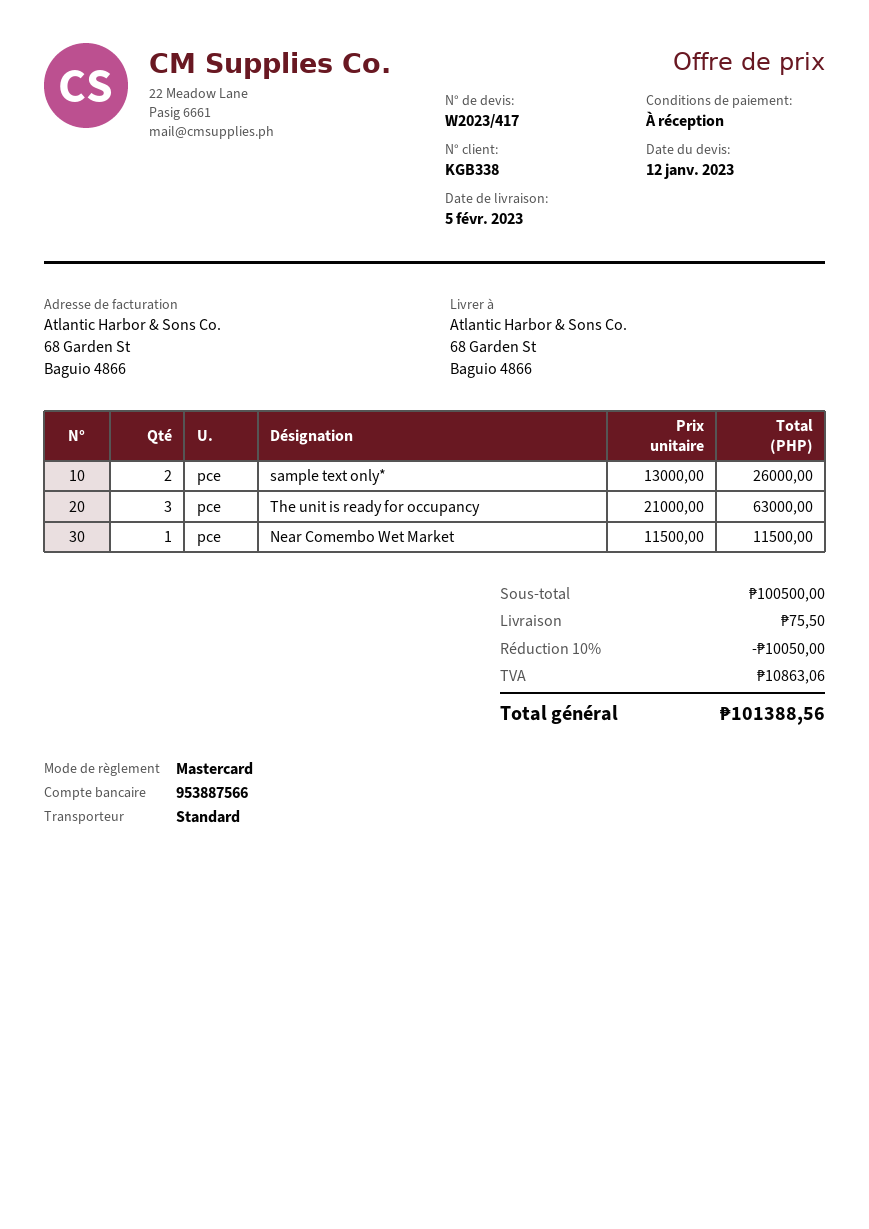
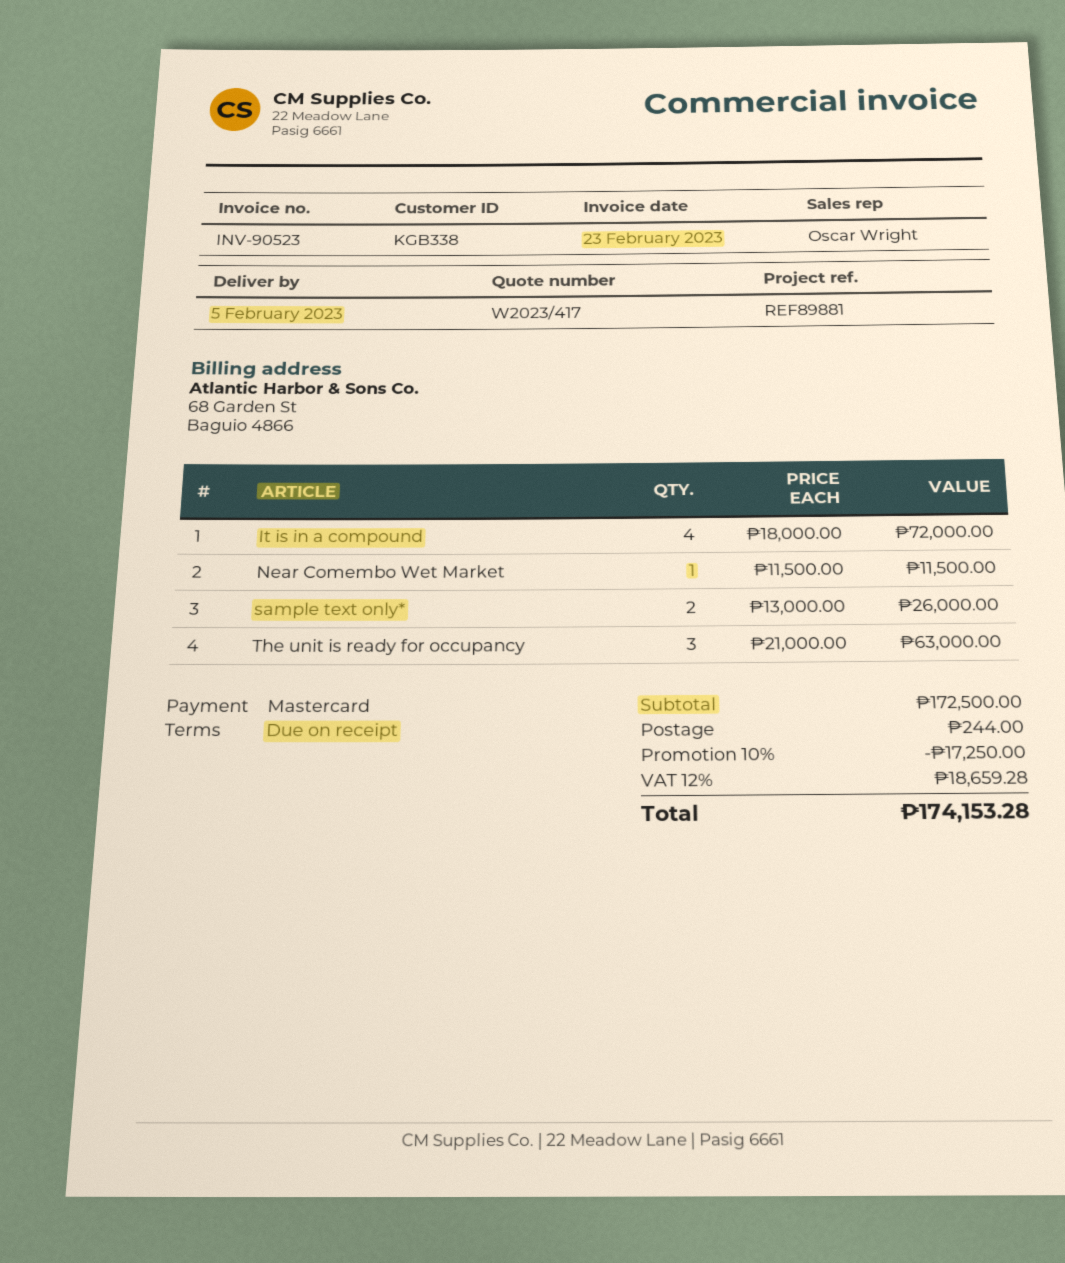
It is in a compound: none -> 4 x 18000.00 = 72000.00
subtotal: 100500.00 -> 172500.00
discount: 10% = 10050.00 -> 10% = 17250.00
shipping: 75.50 -> 244.00
tax: 10863.06 -> 18659.28
total: 101388.56 -> 174153.28

